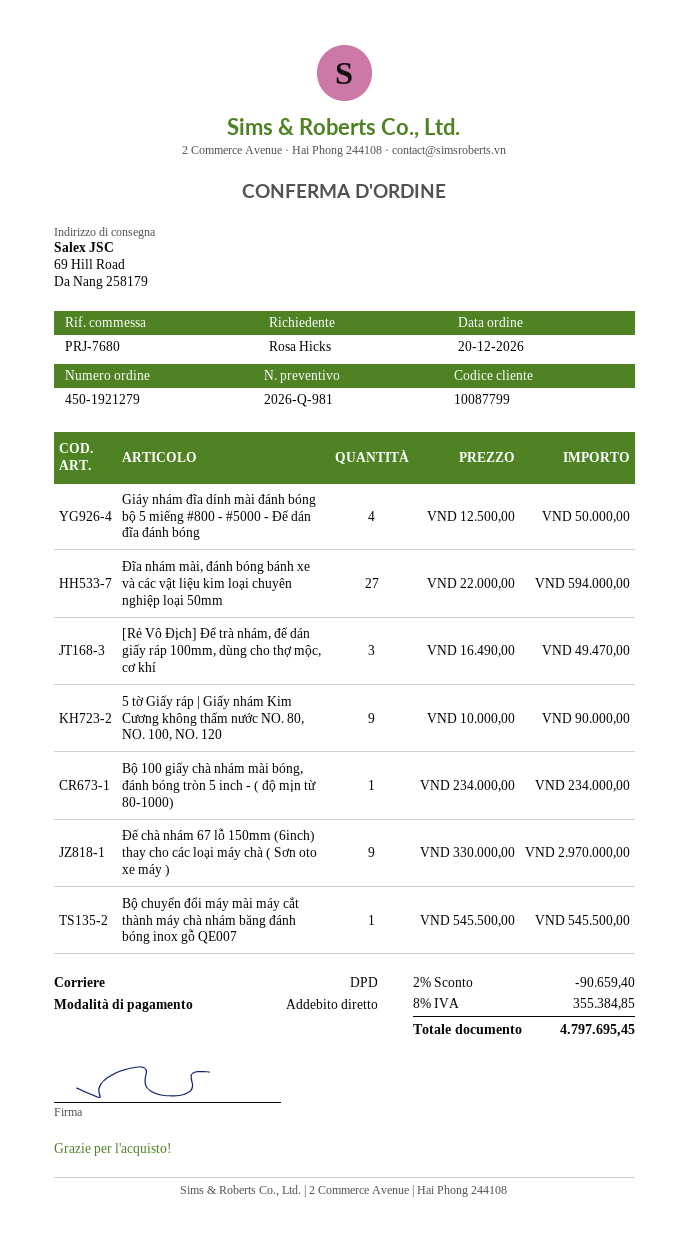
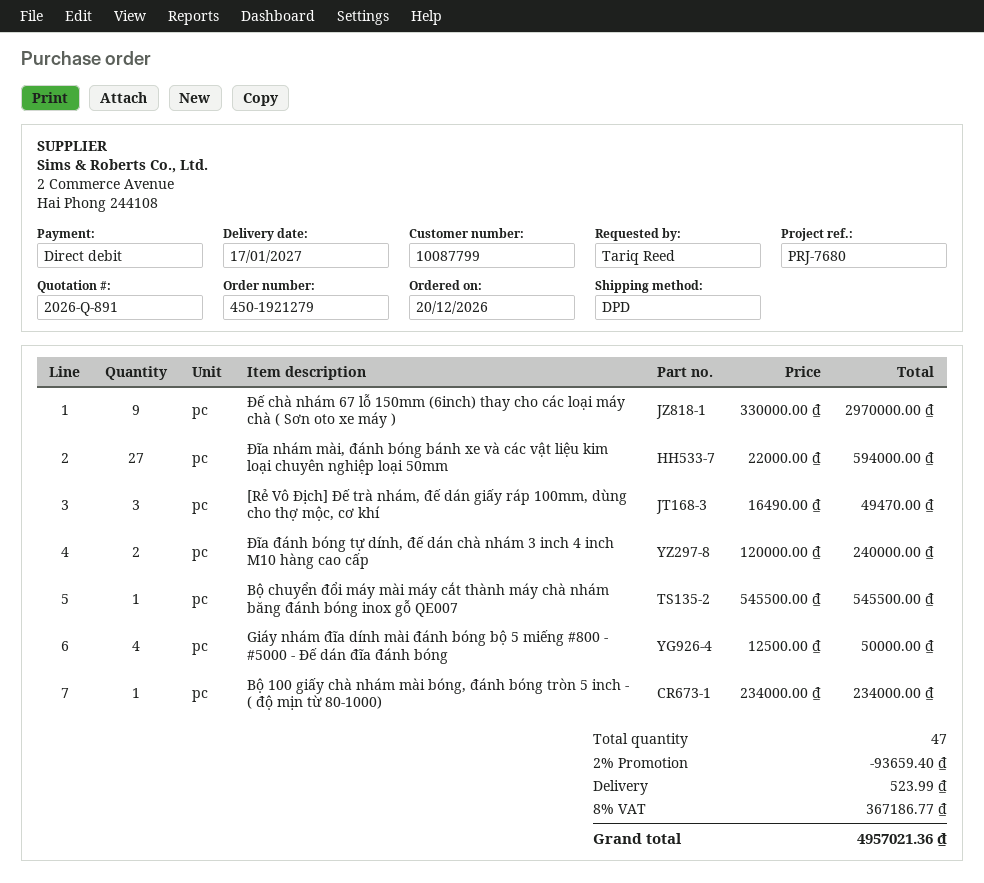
quote number: 2026-Q-981 -> 2026-Q-891
ordered by: Rosa Hicks -> Tariq Reed
5 tờ Giấy ráp | Giấy nhám Kim Cương không thấm nước NO. 80, NO. 100, NO. 120: 9 x 10000.00 = 90000.00 -> none
Đĩa đánh bóng tự dính, đế dán chà nhám 3 inch 4 inch M10 hàng cao cấp: none -> 2 x 120000.00 = 240000.00
discount: 2% = 90659.40 -> 2% = 93659.40
shipping: none -> 523.99
tax: 8% = 355384.85 -> 8% = 367186.77
total: 4797695.45 -> 4957021.36

